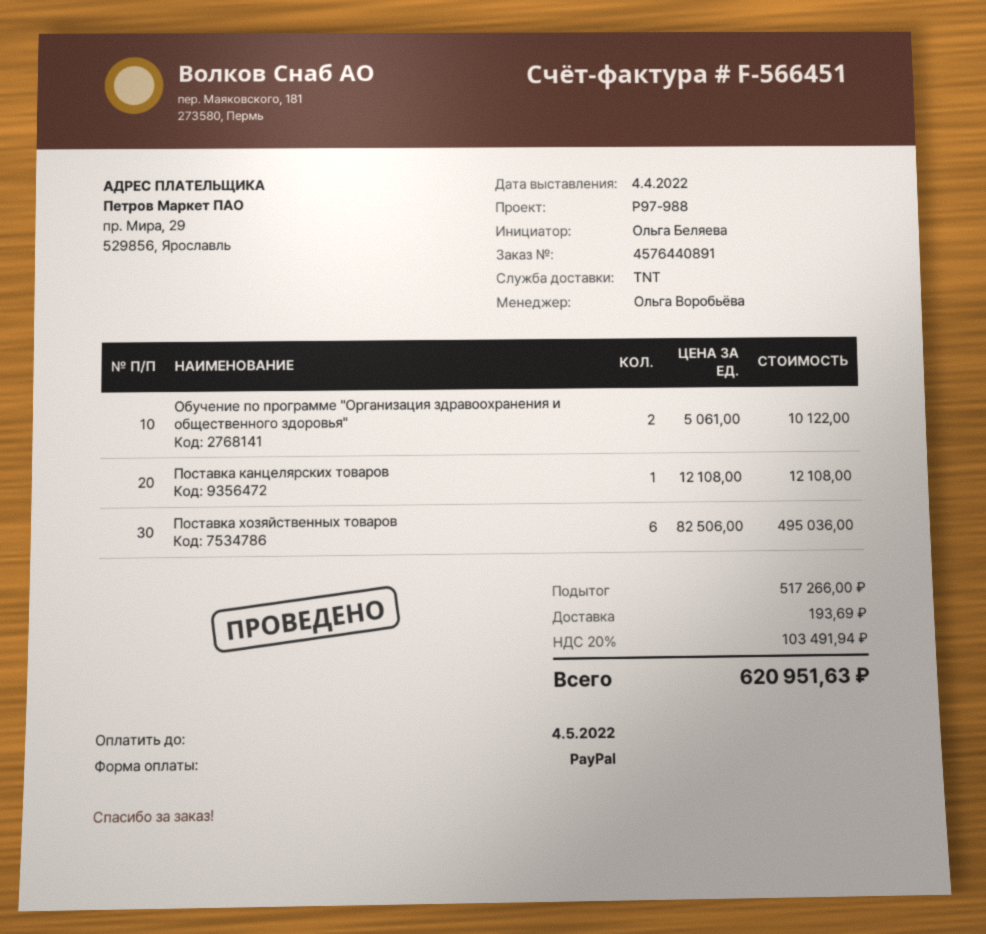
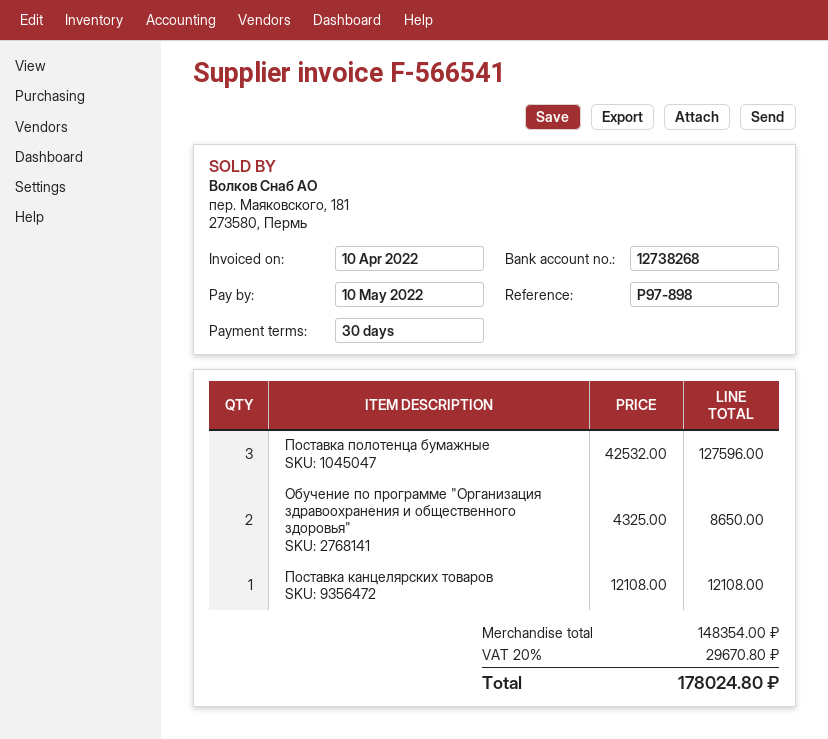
invoice number: F-566451 -> F-566541
invoice date: 2022-04-04 -> 2022-04-10
due date: 2022-05-04 -> 2022-05-10
reference: P97-988 -> P97-898
Обучение по программе "Организация здравоохранения и общественного здоровья": 2 x 5061.00 = 10122.00 -> 2 x 4325.00 = 8650.00
Поставка хозяйственных товаров: 6 x 82506.00 = 495036.00 -> none
Поставка полотенца бумажные: none -> 3 x 42532.00 = 127596.00
subtotal: 517266.00 -> 148354.00
shipping: 193.69 -> none
tax: 20% = 103491.94 -> 20% = 29670.80
total: 620951.63 -> 178024.80

